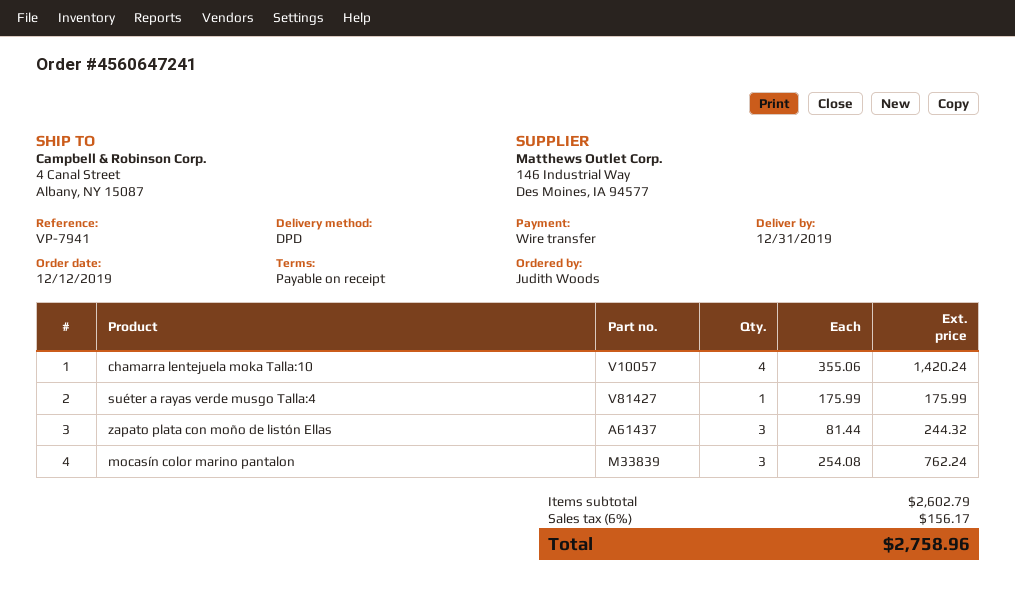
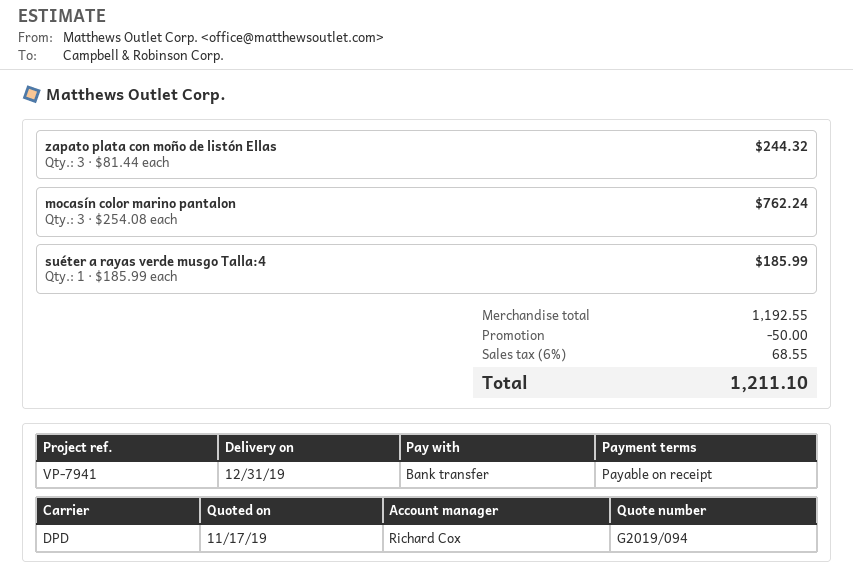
chamarra lentejuela moka Talla:10: 4 x 355.06 = 1420.24 -> none
suéter a rayas verde musgo Talla:4: 1 x 175.99 = 175.99 -> 1 x 185.99 = 185.99
subtotal: 2602.79 -> 1192.55
discount: none -> 50.00
tax: 6% = 156.17 -> 6% = 68.55
total: 2758.96 -> 1211.10

